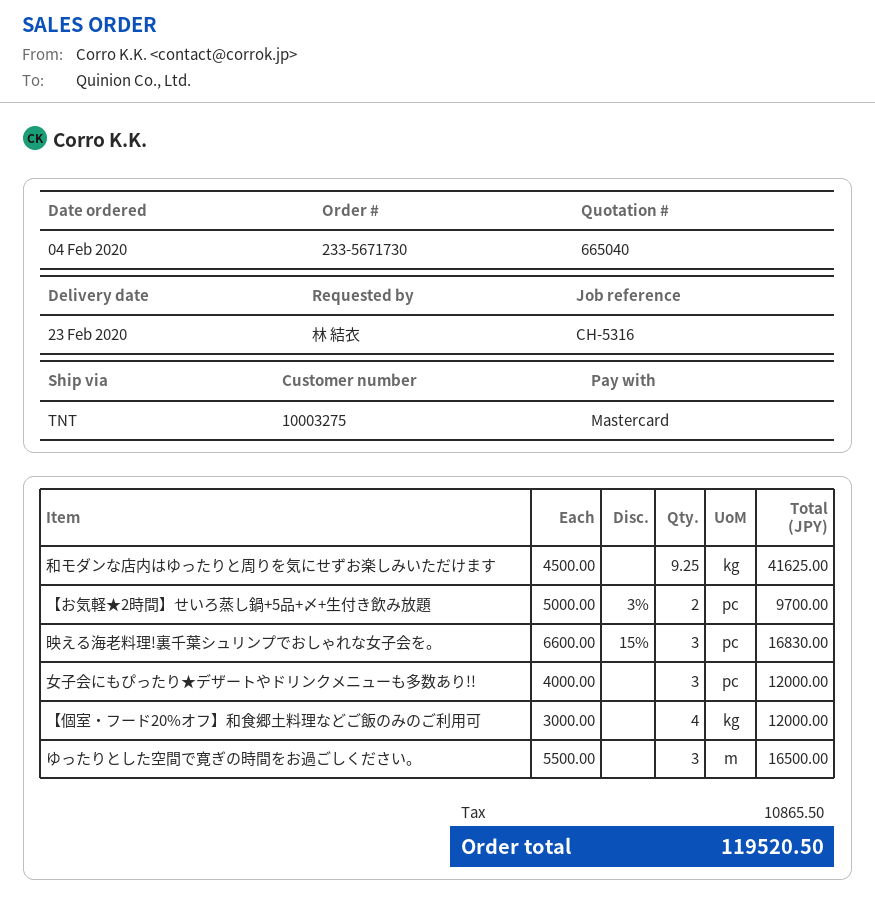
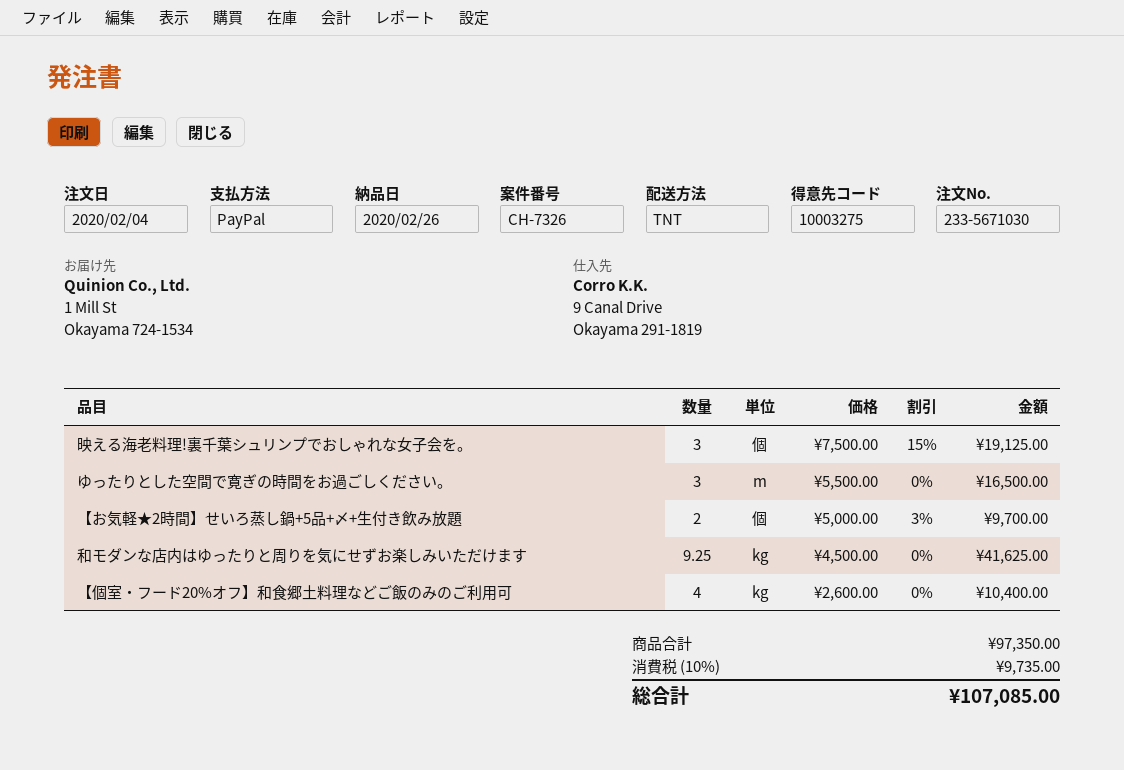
order number: 233-5671730 -> 233-5671030
delivery date: 2020-02-23 -> 2020-02-26
reference: CH-5316 -> CH-7326
payment method: Mastercard -> PayPal
映える海老料理!裏千葉シュリンプでおしゃれな女子会を。: 3 x 6600.00 - 15% = 16830.00 -> 3 x 7500.00 - 15% = 19125.00
女子会にもぴったり★デザートやドリンクメニューも多数あり!!: 3 x 4000.00 = 12000.00 -> none
【個室・フード20%オフ】和食郷土料理などご飯のみのご利用可: 4 x 3000.00 = 12000.00 -> 4 x 2600.00 = 10400.00
tax: 10865.50 -> 9735.00
total: 119520.50 -> 107085.00

